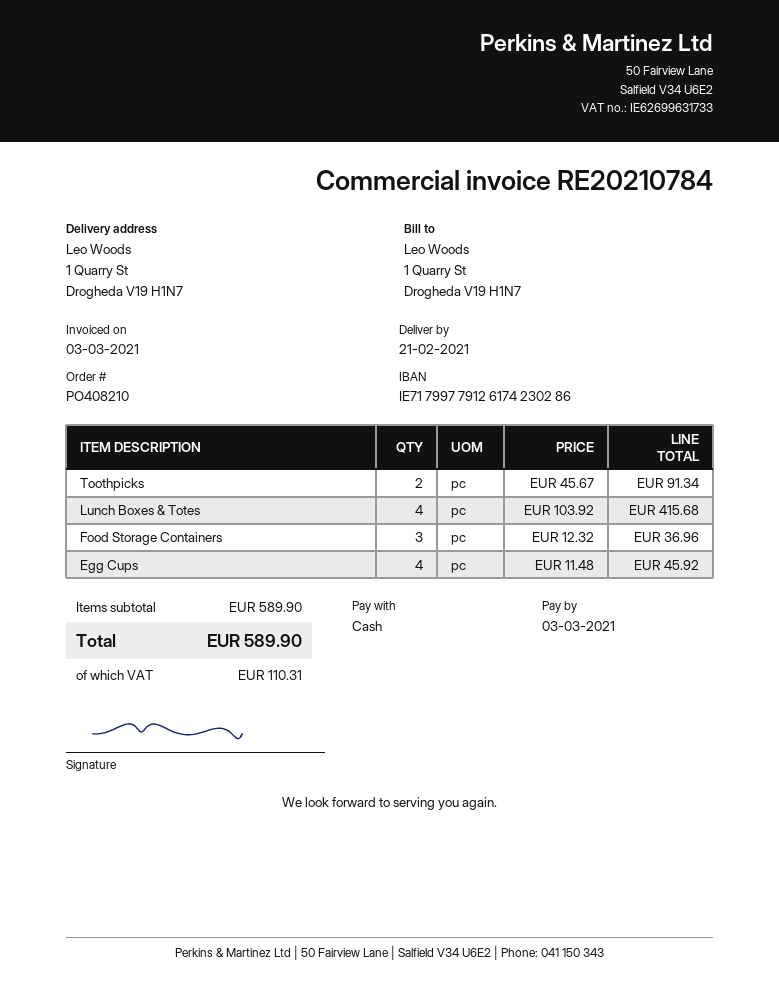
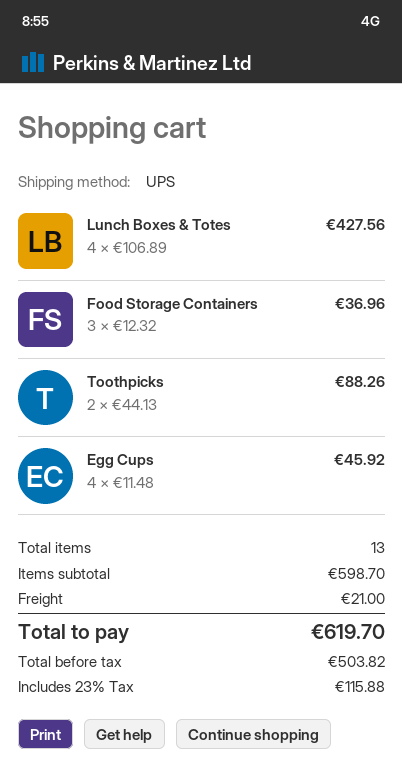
Toothpicks: 2 x 45.67 = 91.34 -> 2 x 44.13 = 88.26
Lunch Boxes & Totes: 4 x 103.92 = 415.68 -> 4 x 106.89 = 427.56
subtotal: 589.90 -> 598.70
shipping: none -> 21.00
tax: 110.31 -> 115.88
total: 589.90 -> 619.70

